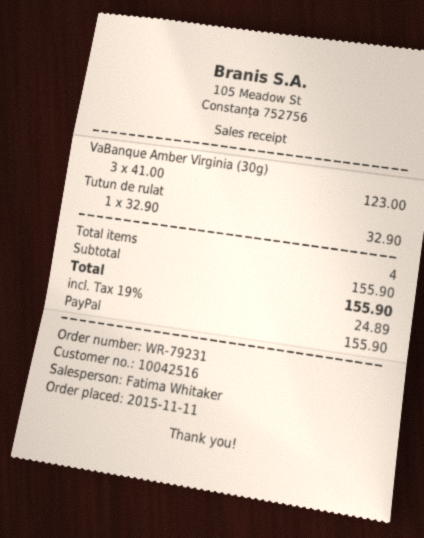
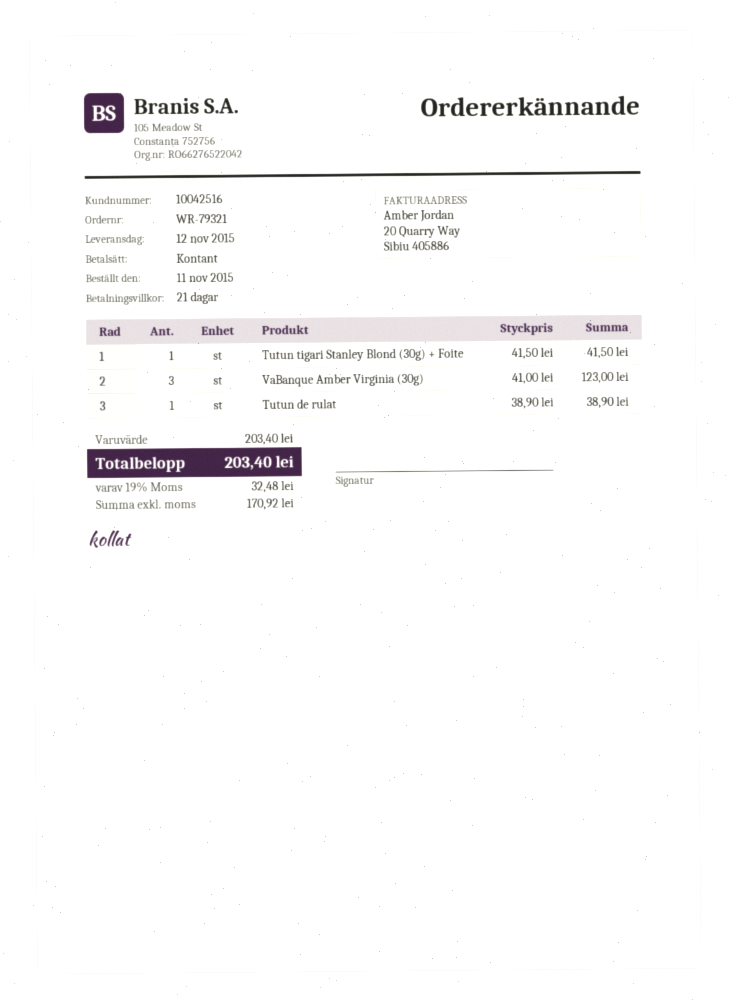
order number: WR-79231 -> WR-79321
payment method: PayPal -> cash
Tutun de rulat: 1 x 32.90 = 32.90 -> 1 x 38.90 = 38.90
Tutun tigari Stanley Blond (30g) + Foite: none -> 1 x 41.50 = 41.50
subtotal: 155.90 -> 203.40
tax: 19% = 24.89 -> 19% = 32.48
total: 155.90 -> 203.40

